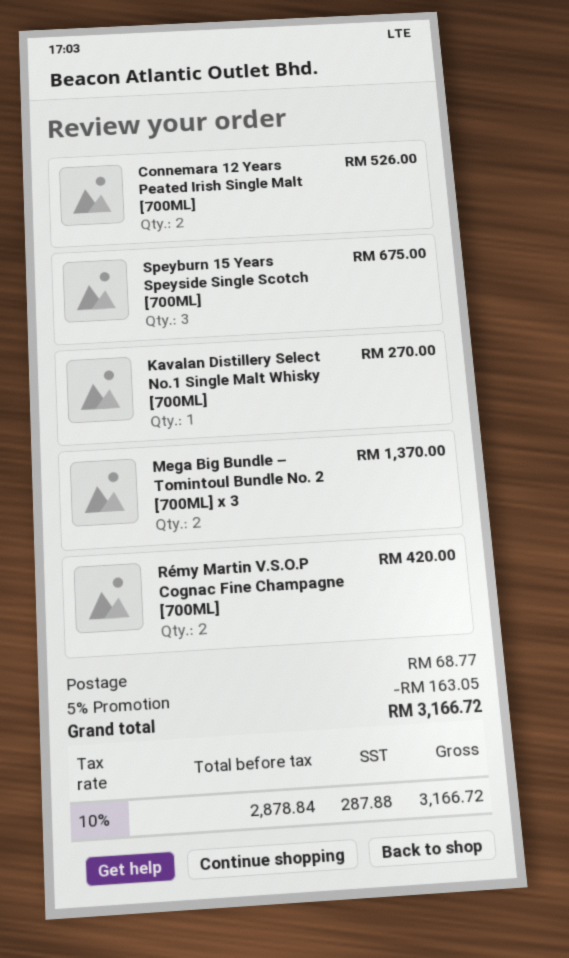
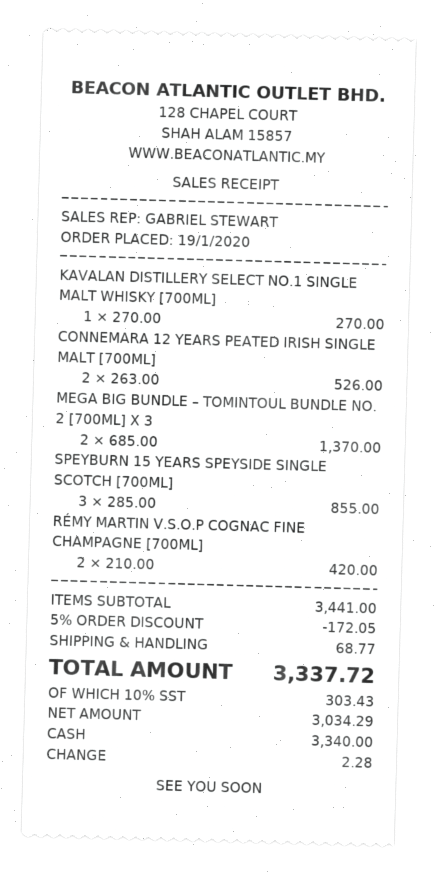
Speyburn 15 Years Speyside Single Scotch [700ML]: 3 for 675.00 -> 3 for 855.00
discount: 5% = 163.05 -> 5% = 172.05
net: 2878.84 -> 3034.29
tax: 10% = 287.88 -> 10% = 303.43
total: 3166.72 -> 3337.72

